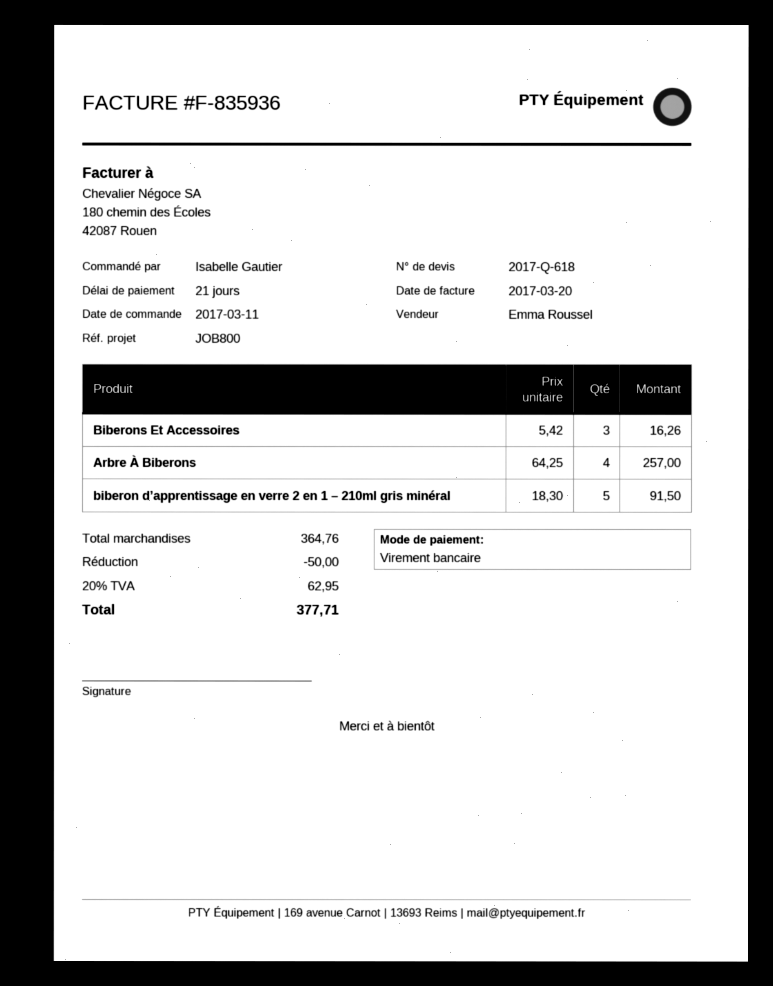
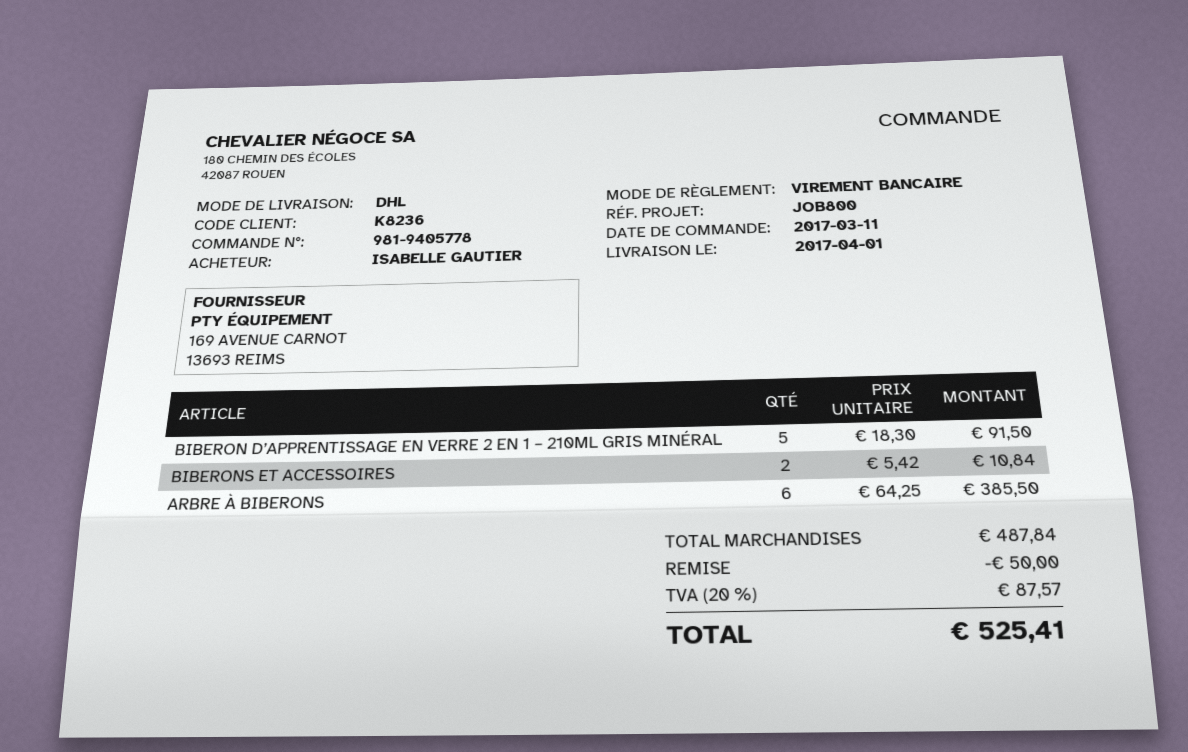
Biberons Et Accessoires: 3 x 5.42 = 16.26 -> 2 x 5.42 = 10.84
Arbre À Biberons: 4 x 64.25 = 257.00 -> 6 x 64.25 = 385.50
subtotal: 364.76 -> 487.84
tax: 20% = 62.95 -> 20% = 87.57
total: 377.71 -> 525.41

